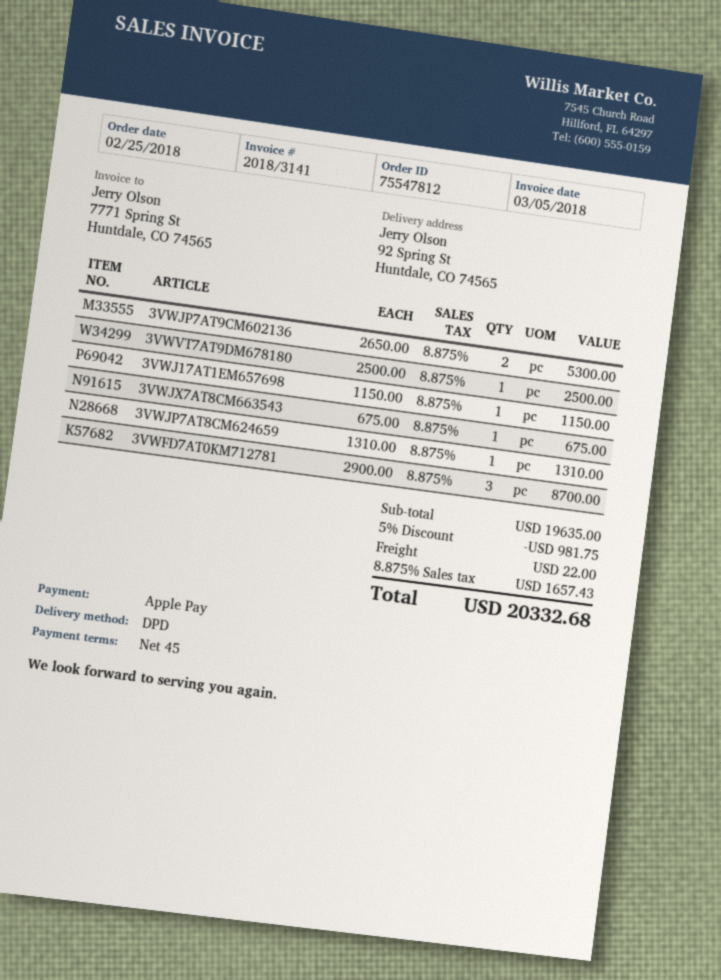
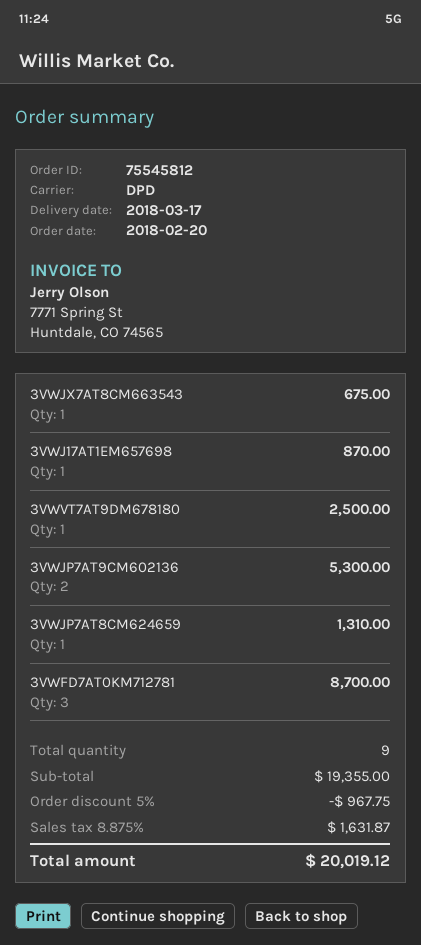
order number: 75547812 -> 75545812
order date: 2018-02-25 -> 2018-02-20
3VWJ17AT1EM657698: 1 for 1150.00 -> 1 for 870.00
subtotal: 19635.00 -> 19355.00
discount: 5% = 981.75 -> 5% = 967.75
shipping: 22.00 -> none
tax: 8.875% = 1657.43 -> 8.875% = 1631.87
total: 20332.68 -> 20019.12

